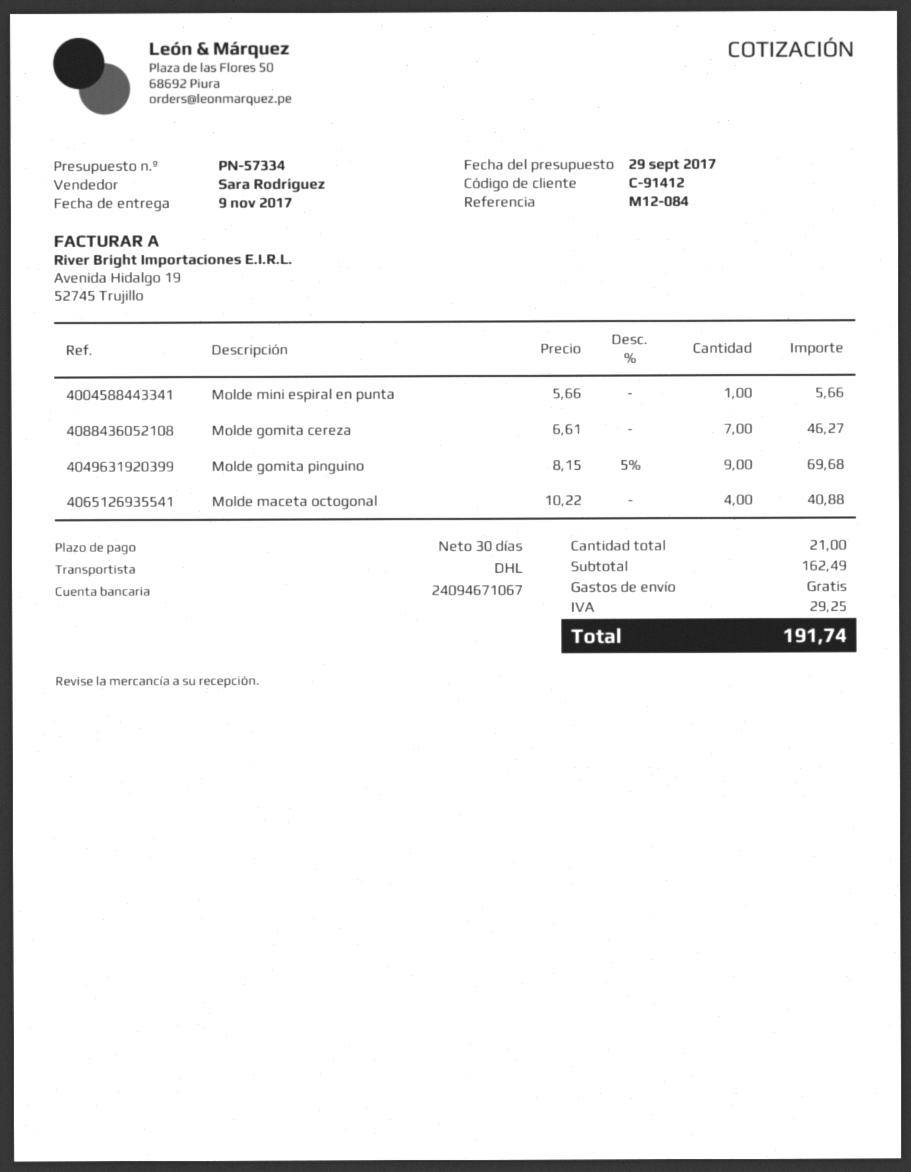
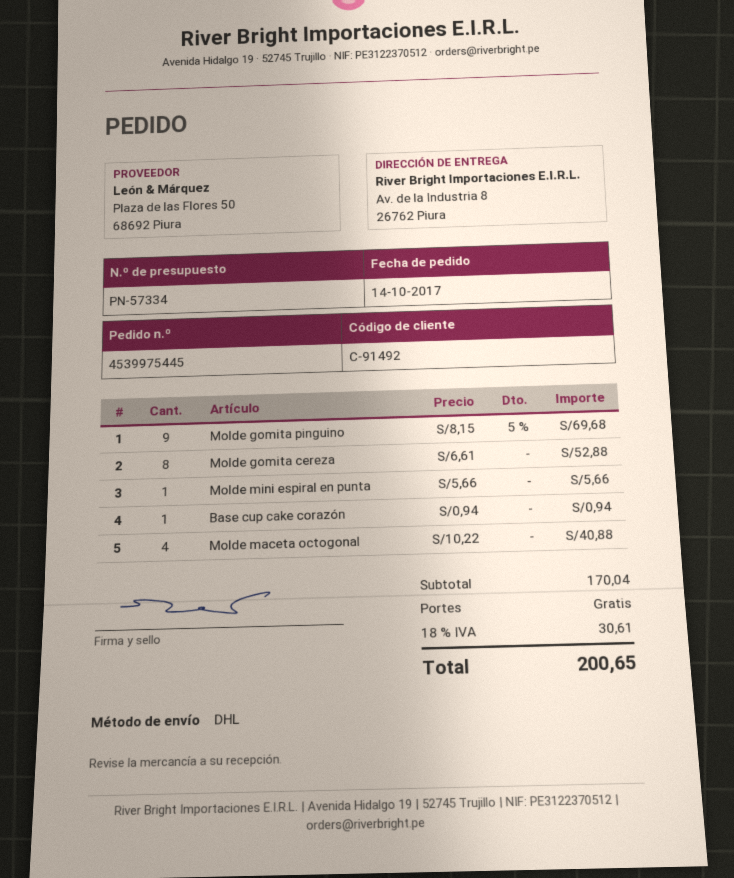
customer number: C-91412 -> C-91492
Molde gomita cereza: 7 x 6.61 = 46.27 -> 8 x 6.61 = 52.88
Base cup cake corazón: none -> 1 x 0.94 = 0.94
subtotal: 162.49 -> 170.04
tax: 29.25 -> 30.61
total: 191.74 -> 200.65

